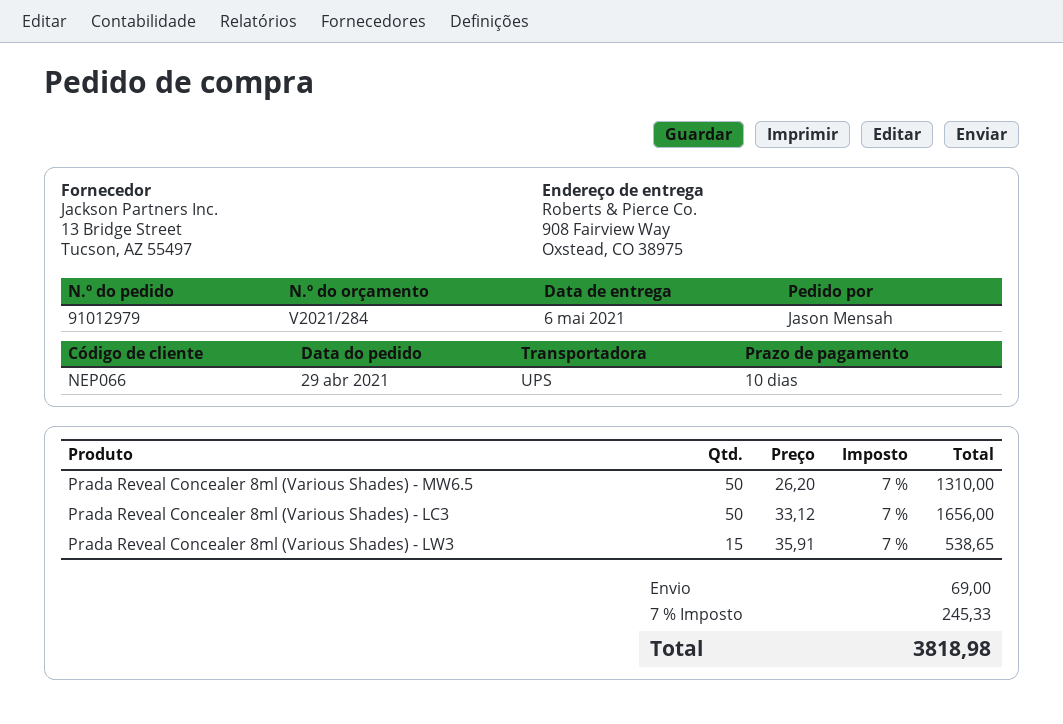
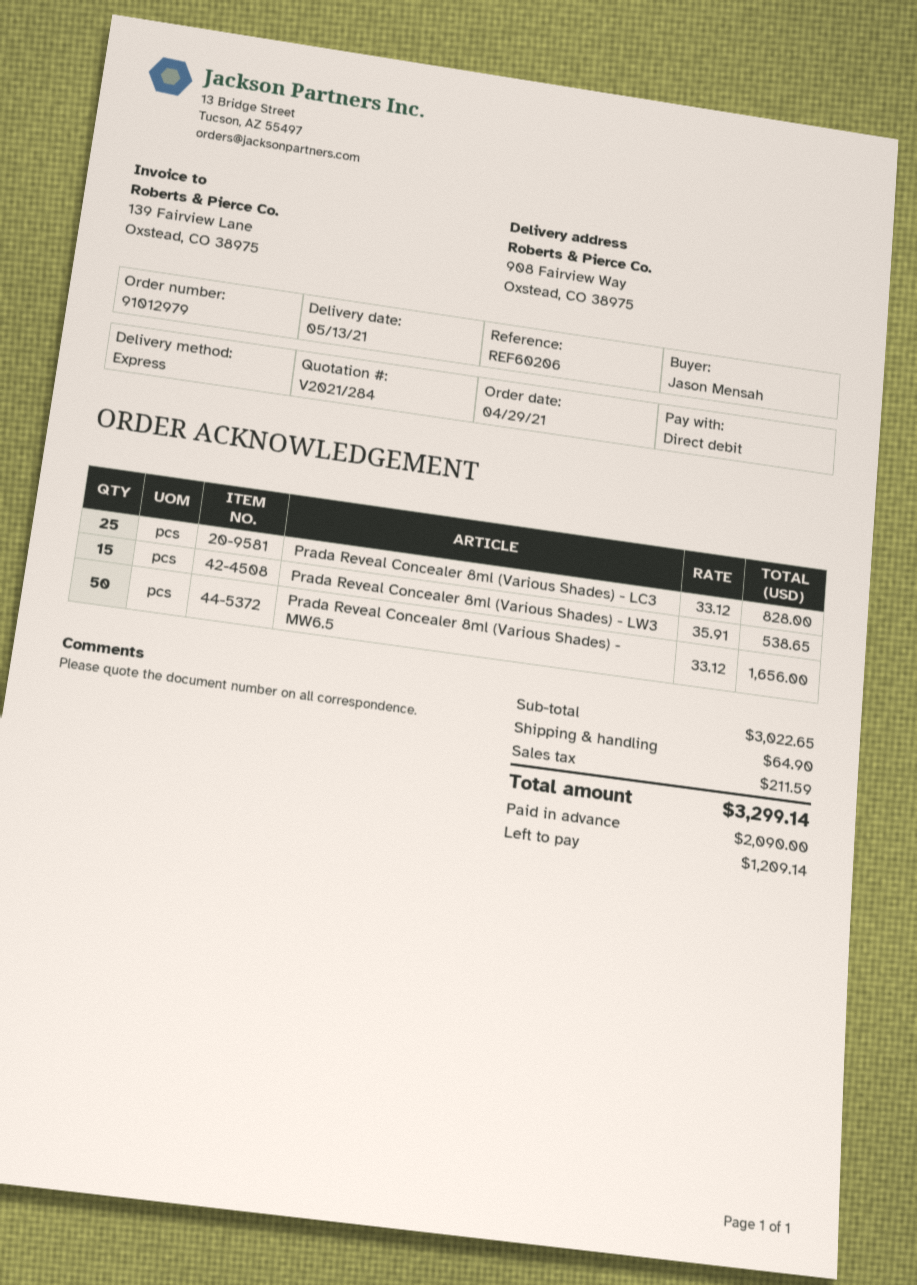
delivery date: 2021-05-06 -> 2021-05-13
shipping method: UPS -> express
Prada Reveal Concealer 8ml (Various Shades) - MW6.5: 50 x 26.20 = 1310.00 -> 50 x 33.12 = 1656.00
Prada Reveal Concealer 8ml (Various Shades) - LC3: 50 x 33.12 = 1656.00 -> 25 x 33.12 = 828.00
shipping: 69.00 -> 64.90
tax: 245.33 -> 211.59
total: 3818.98 -> 3299.14

